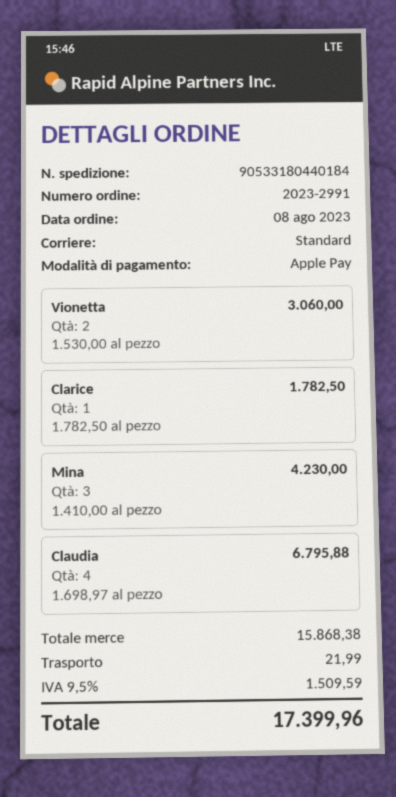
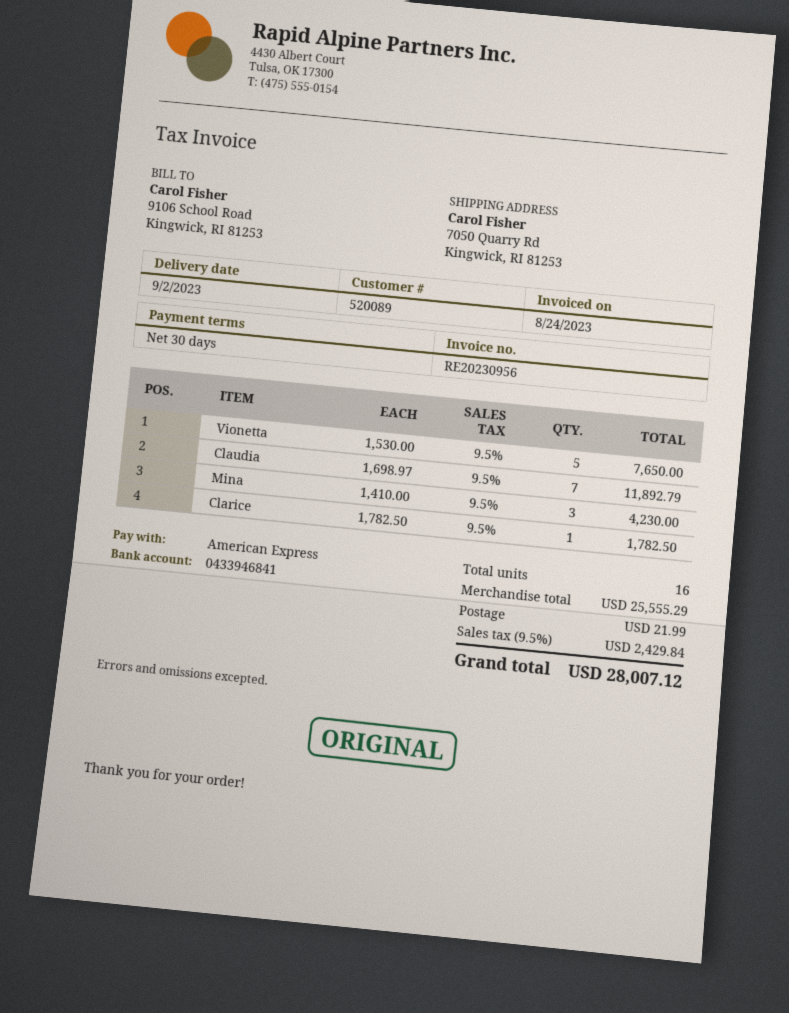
payment method: Apple Pay -> American Express
Vionetta: 2 x 1530.00 = 3060.00 -> 5 x 1530.00 = 7650.00
Claudia: 4 x 1698.97 = 6795.88 -> 7 x 1698.97 = 11892.79
subtotal: 15868.38 -> 25555.29
tax: 9.5% = 1509.59 -> 9.5% = 2429.84
total: 17399.96 -> 28007.12

